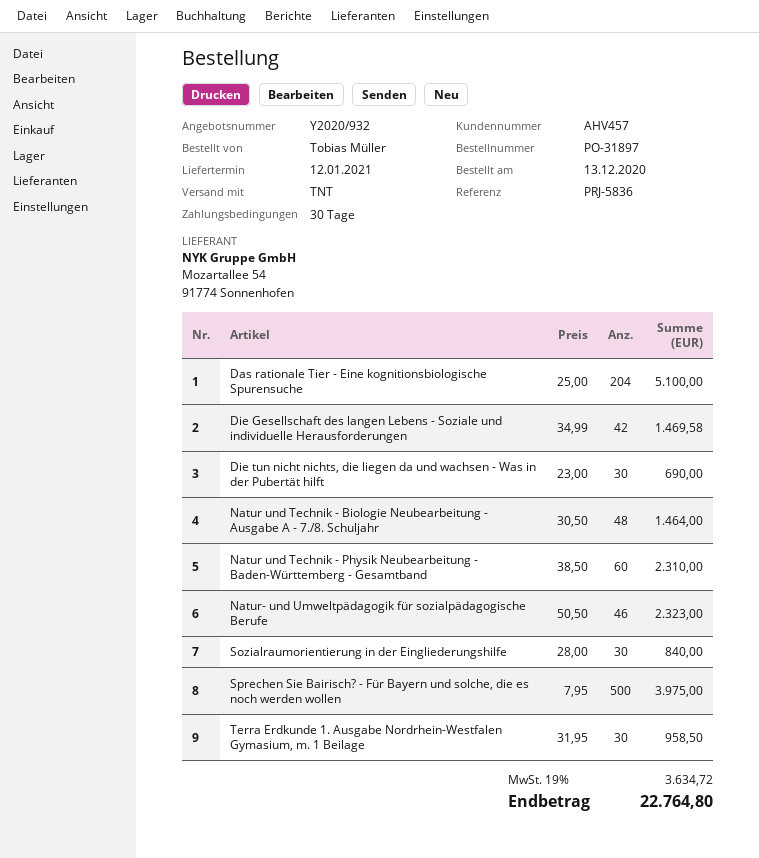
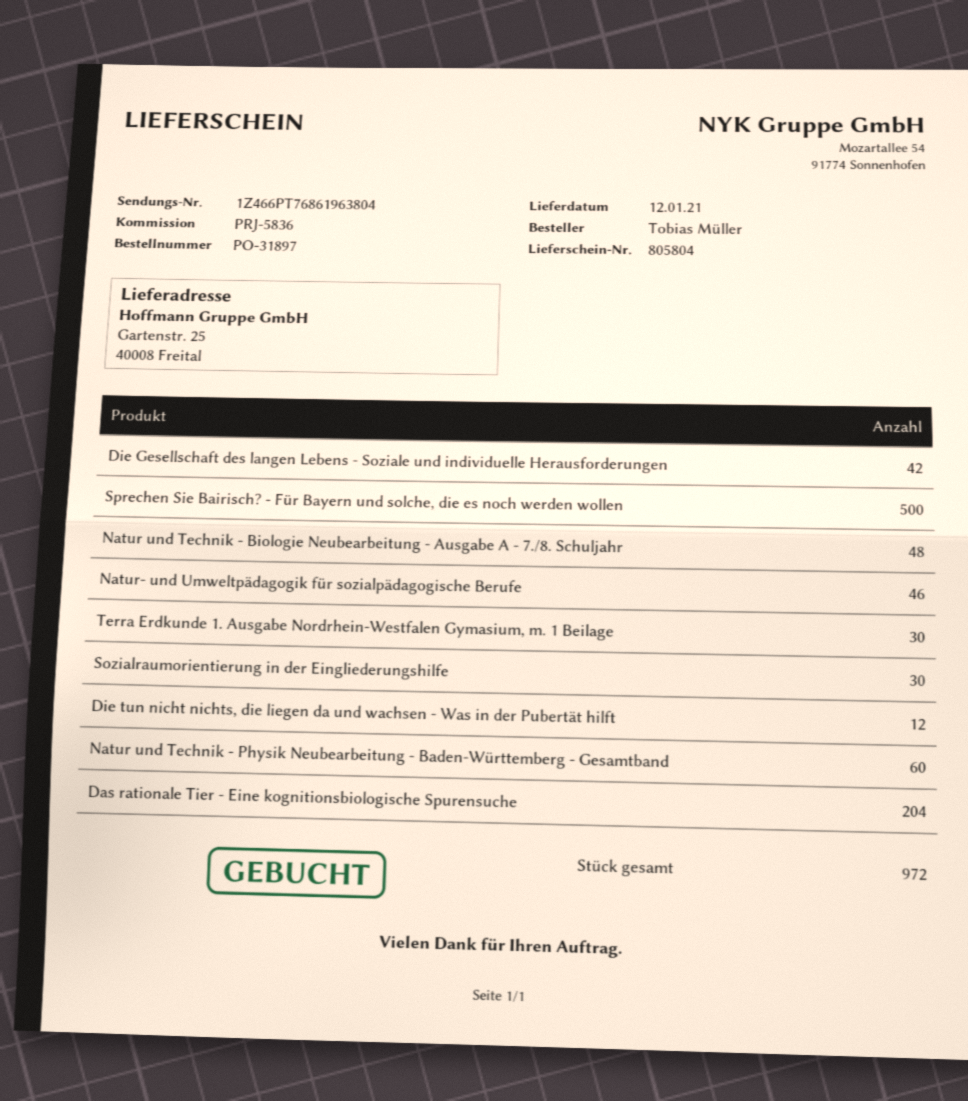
Die tun nicht nichts, die liegen da und wachsen - Was in der Pubertät hilft: 30 -> 12

